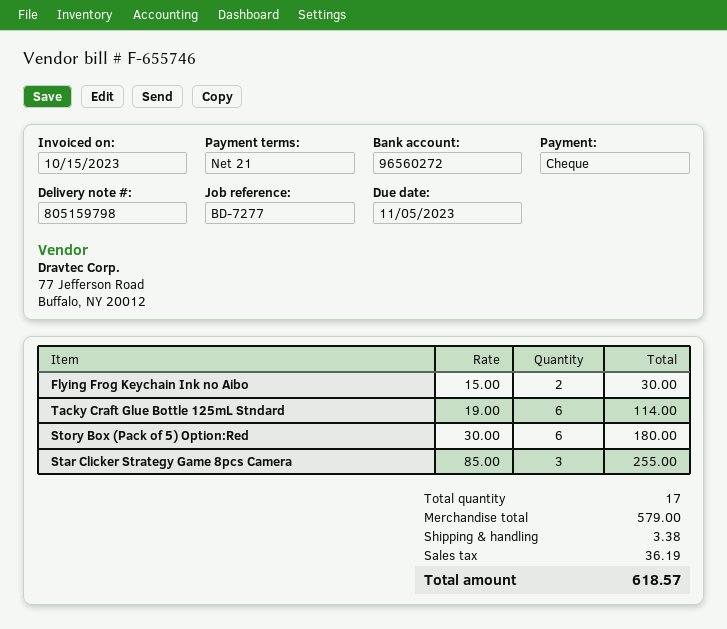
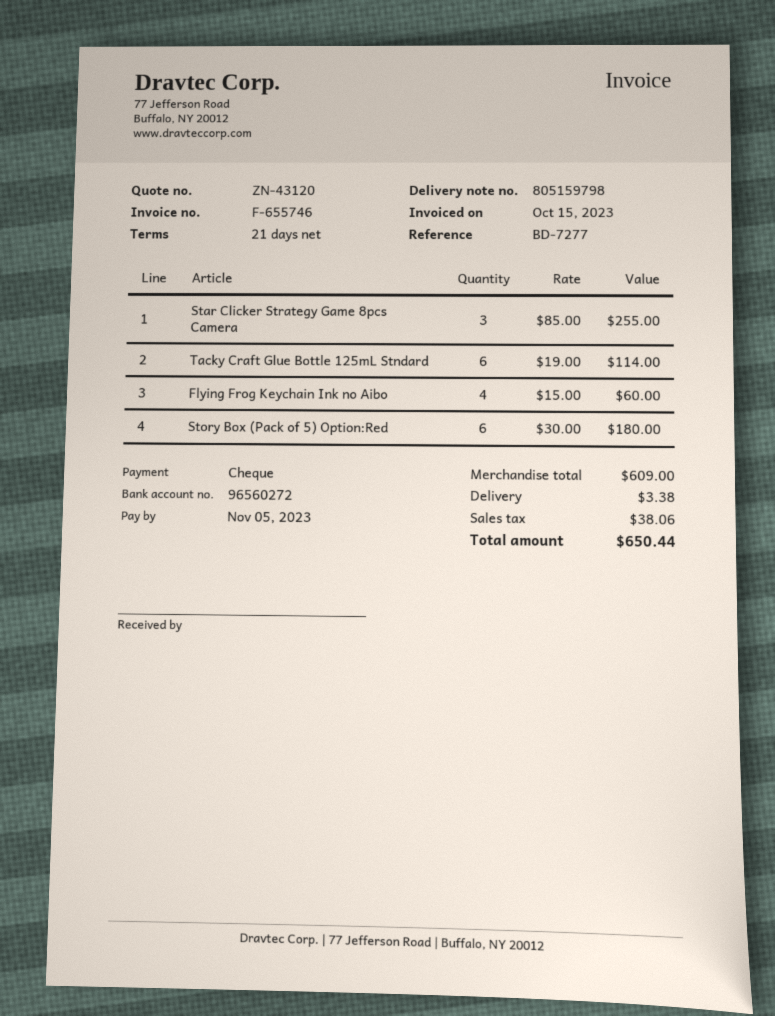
Flying Frog Keychain Ink no Aibo: 2 x 15.00 = 30.00 -> 4 x 15.00 = 60.00
subtotal: 579.00 -> 609.00
tax: 36.19 -> 38.06
total: 618.57 -> 650.44

